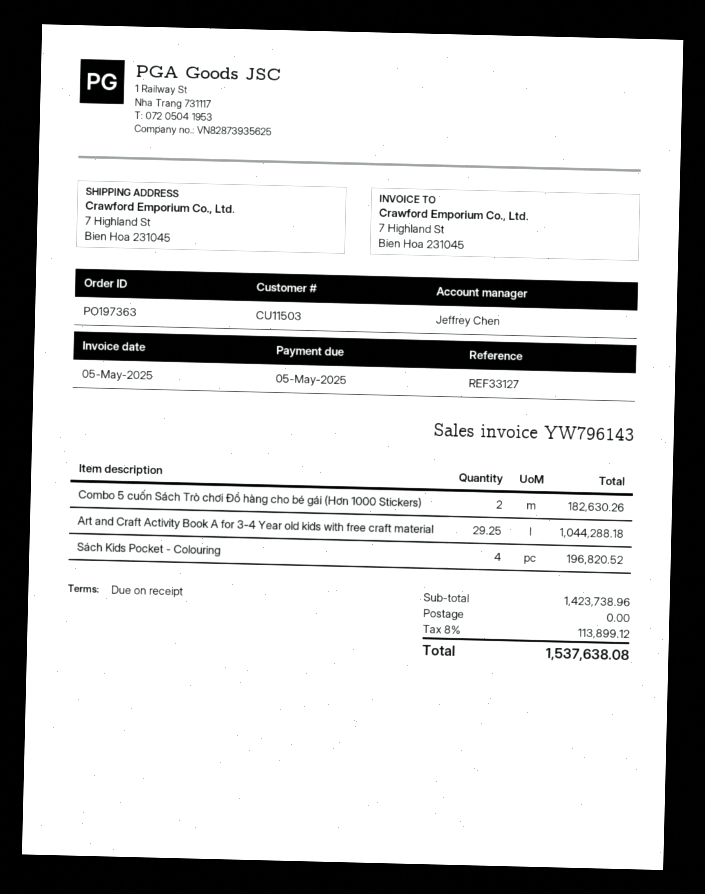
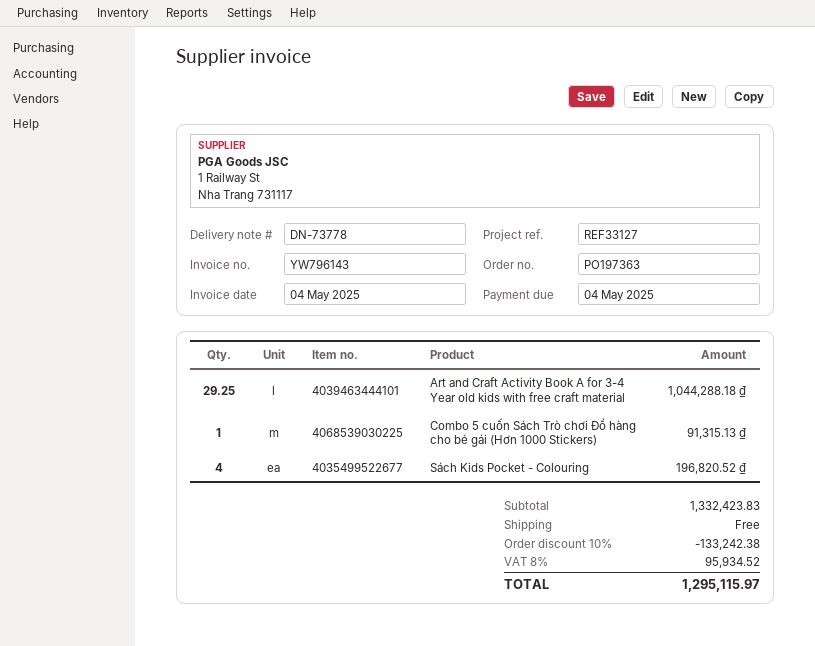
invoice date: 2025-05-05 -> 2025-05-04
due date: 2025-05-05 -> 2025-05-04
Combo 5 cuốn Sách Trò chơi Đồ hàng cho bé gái (Hơn 1000 Stickers): 2 for 182630.26 -> 1 for 91315.13
subtotal: 1423738.96 -> 1332423.83
discount: none -> 10% = 133242.38
tax: 8% = 113899.12 -> 8% = 95934.52
total: 1537638.08 -> 1295115.97

